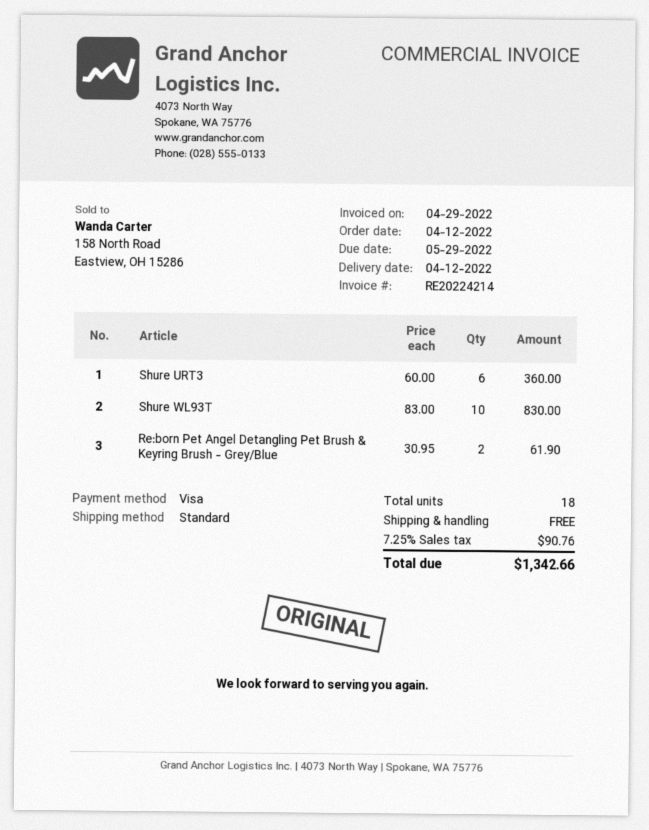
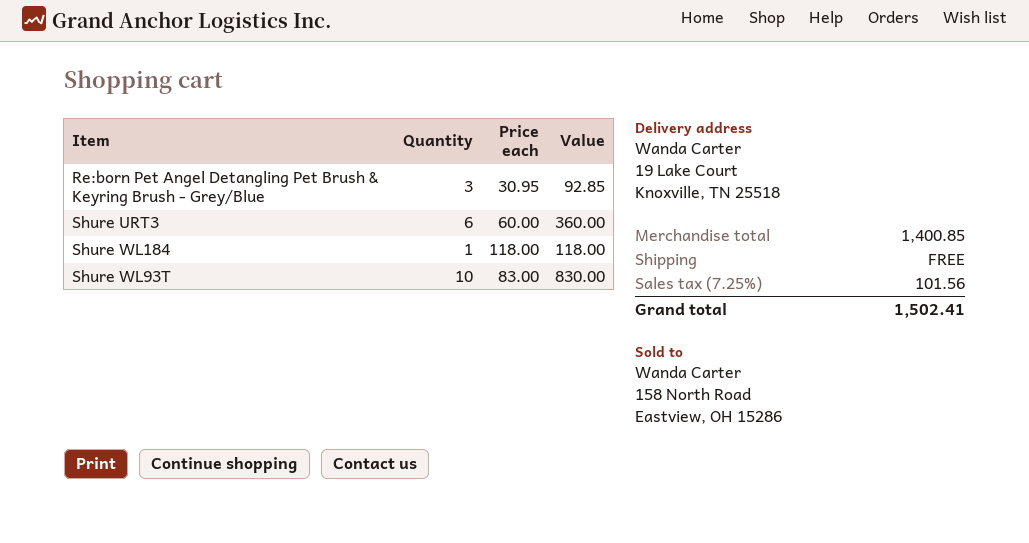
Re:born Pet Angel Detangling Pet Brush & Keyring Brush - Grey/Blue: 2 x 30.95 = 61.90 -> 3 x 30.95 = 92.85
Shure WL184: none -> 1 x 118.00 = 118.00
tax: 7.25% = 90.76 -> 7.25% = 101.56
total: 1342.66 -> 1502.41

